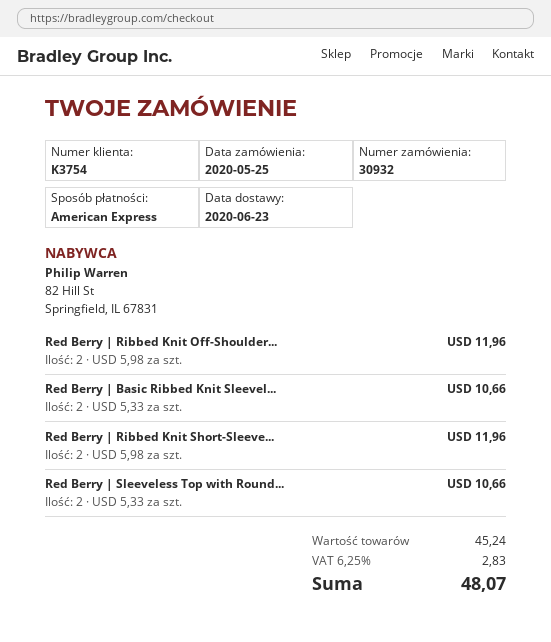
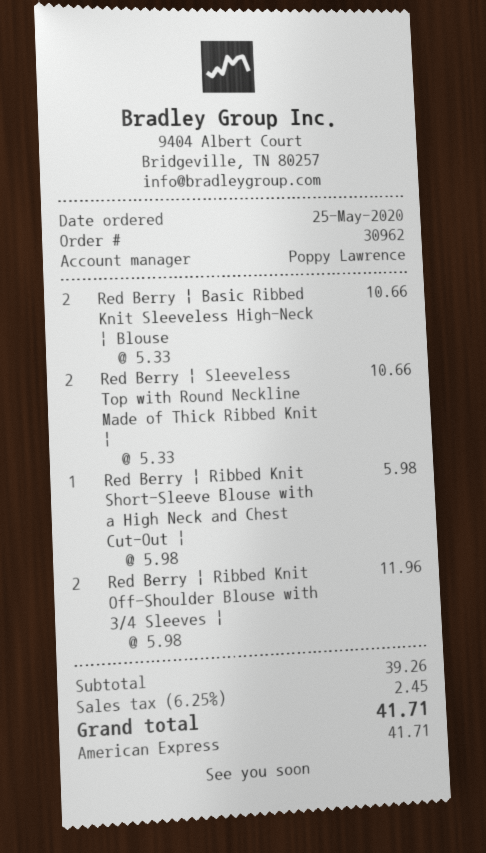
order number: 30932 -> 30962
Red Berry | Ribbed Knit Short-Sleeve...: 2 x 5.98 = 11.96 -> 1 x 5.98 = 5.98
subtotal: 45.24 -> 39.26
tax: 6.25% = 2.83 -> 6.25% = 2.45
total: 48.07 -> 41.71

